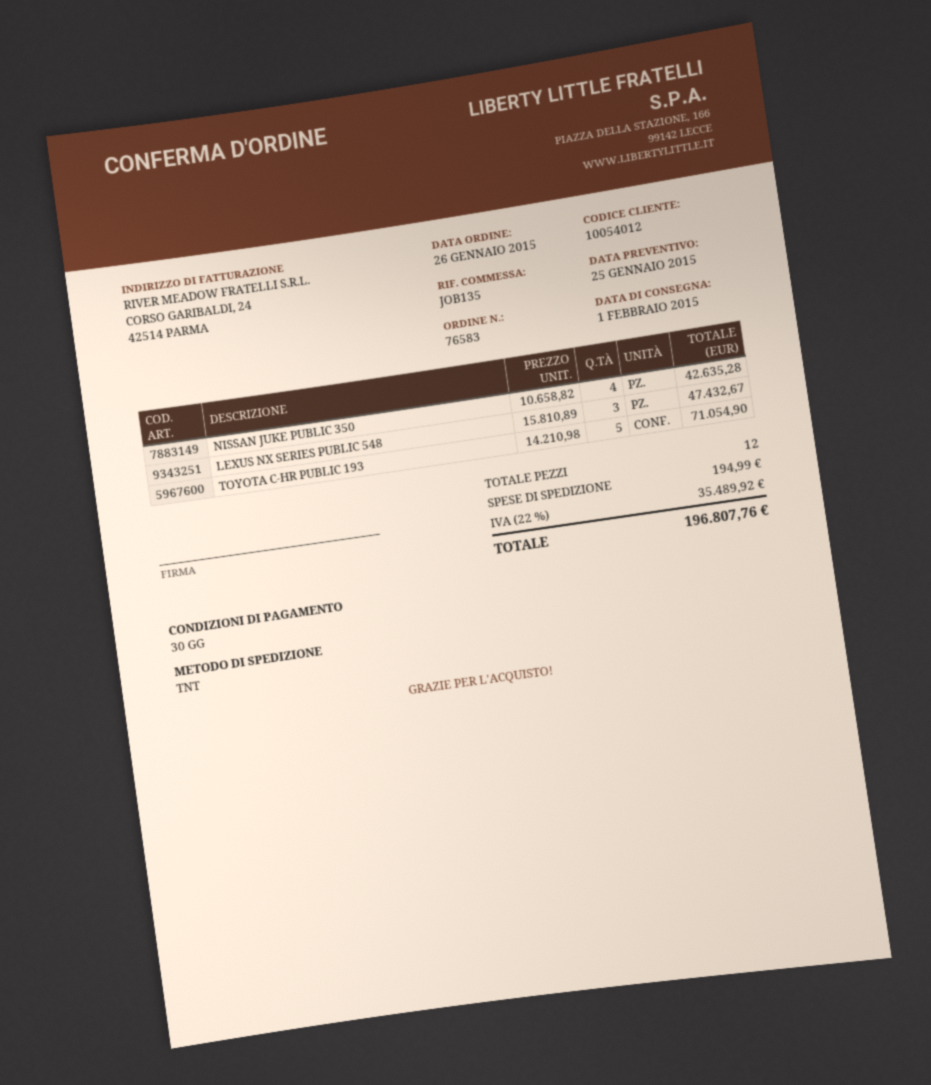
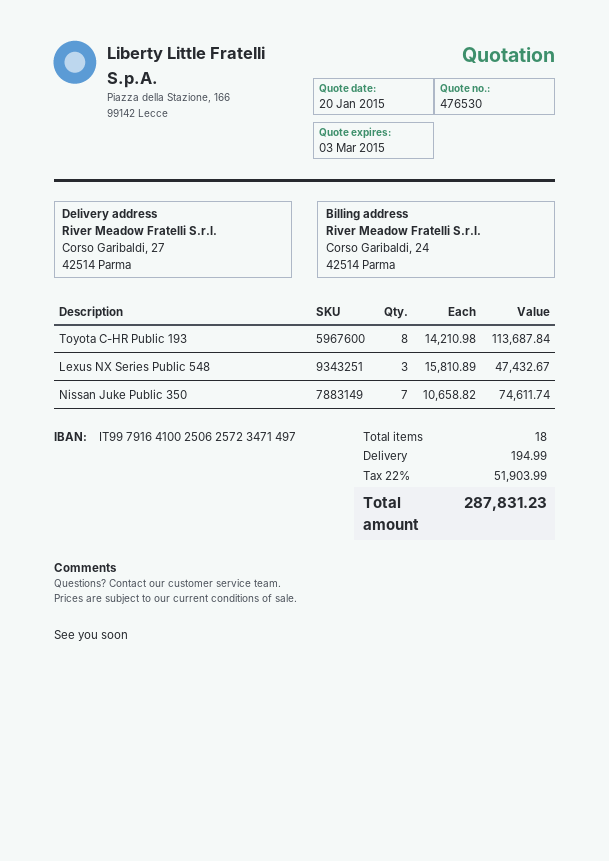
quote date: 2015-01-25 -> 2015-01-20
NISSAN JUKE PUBLIC 350: 4 x 10658.82 = 42635.28 -> 7 x 10658.82 = 74611.74
TOYOTA C-HR PUBLIC 193: 5 x 14210.98 = 71054.90 -> 8 x 14210.98 = 113687.84
total quantity: 12 -> 18
tax: 22% = 35489.92 -> 22% = 51903.99
total: 196807.76 -> 287831.23

